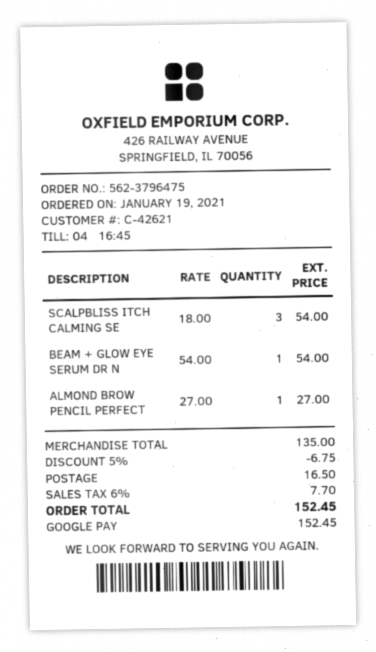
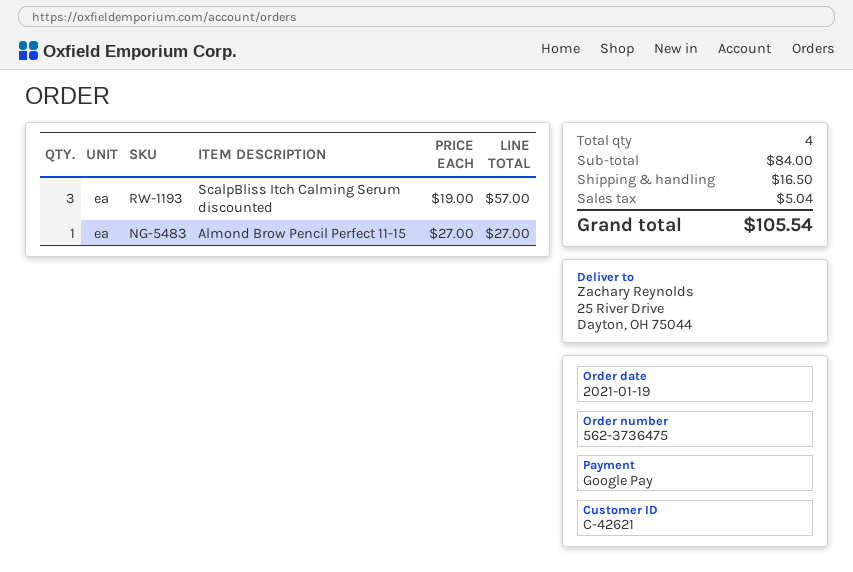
order number: 562-3796475 -> 562-3736475
SCALPBLISS ITCH CALMING SE: 3 x 18.00 = 54.00 -> 3 x 19.00 = 57.00
BEAM + GLOW EYE SERUM DR N: 1 x 54.00 = 54.00 -> none
subtotal: 135.00 -> 84.00
discount: 5% = 6.75 -> none
tax: 7.70 -> 5.04
total: 152.45 -> 105.54

